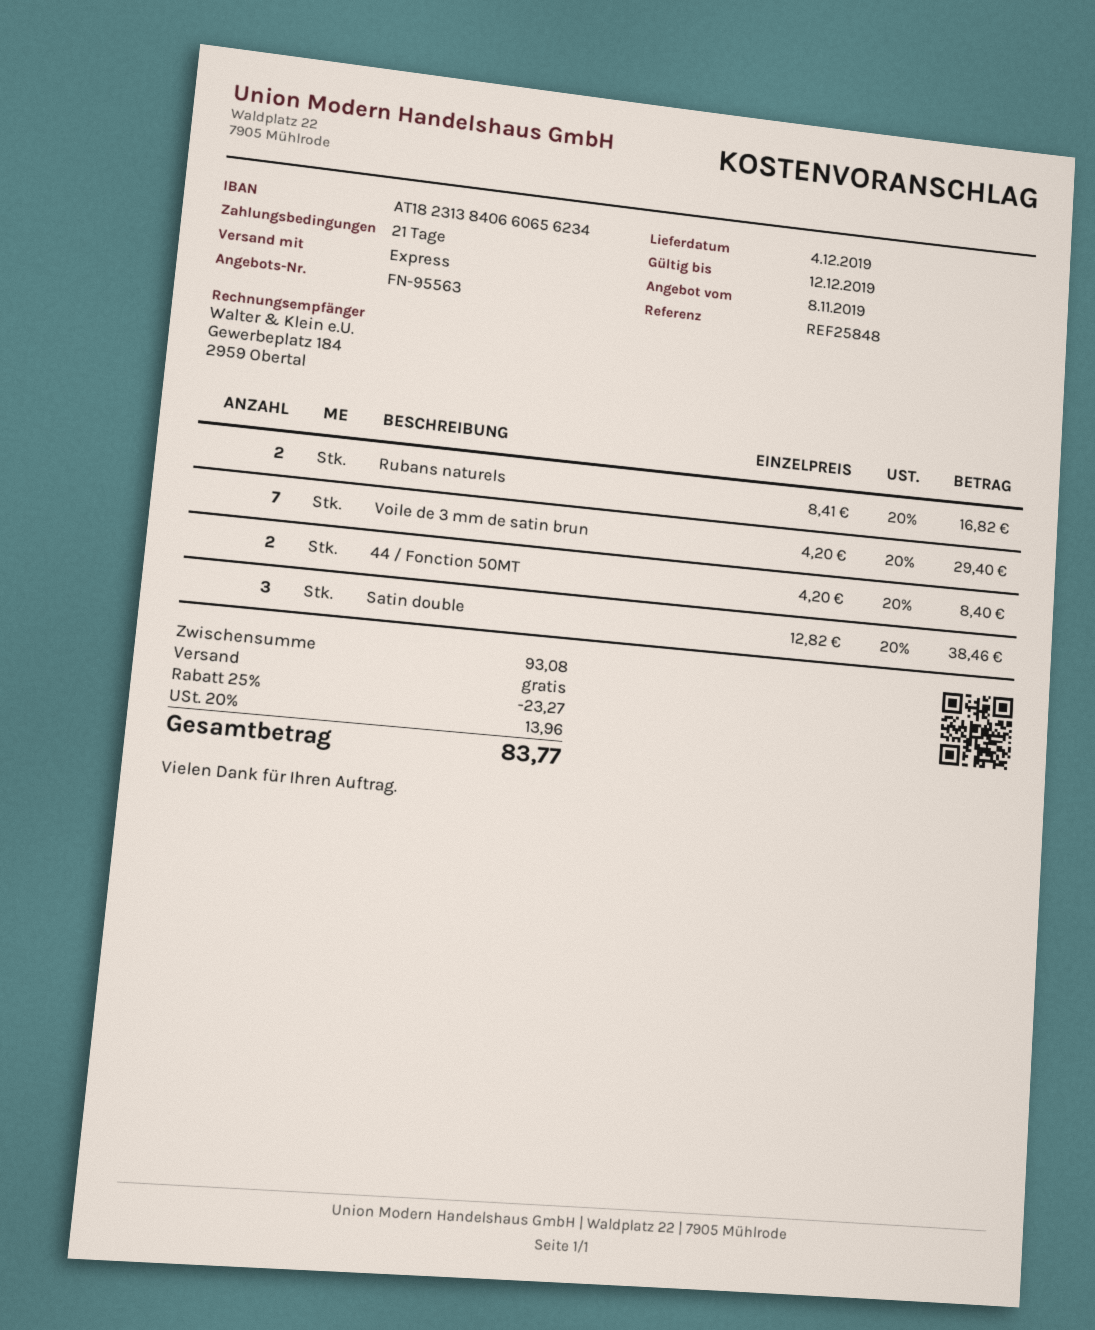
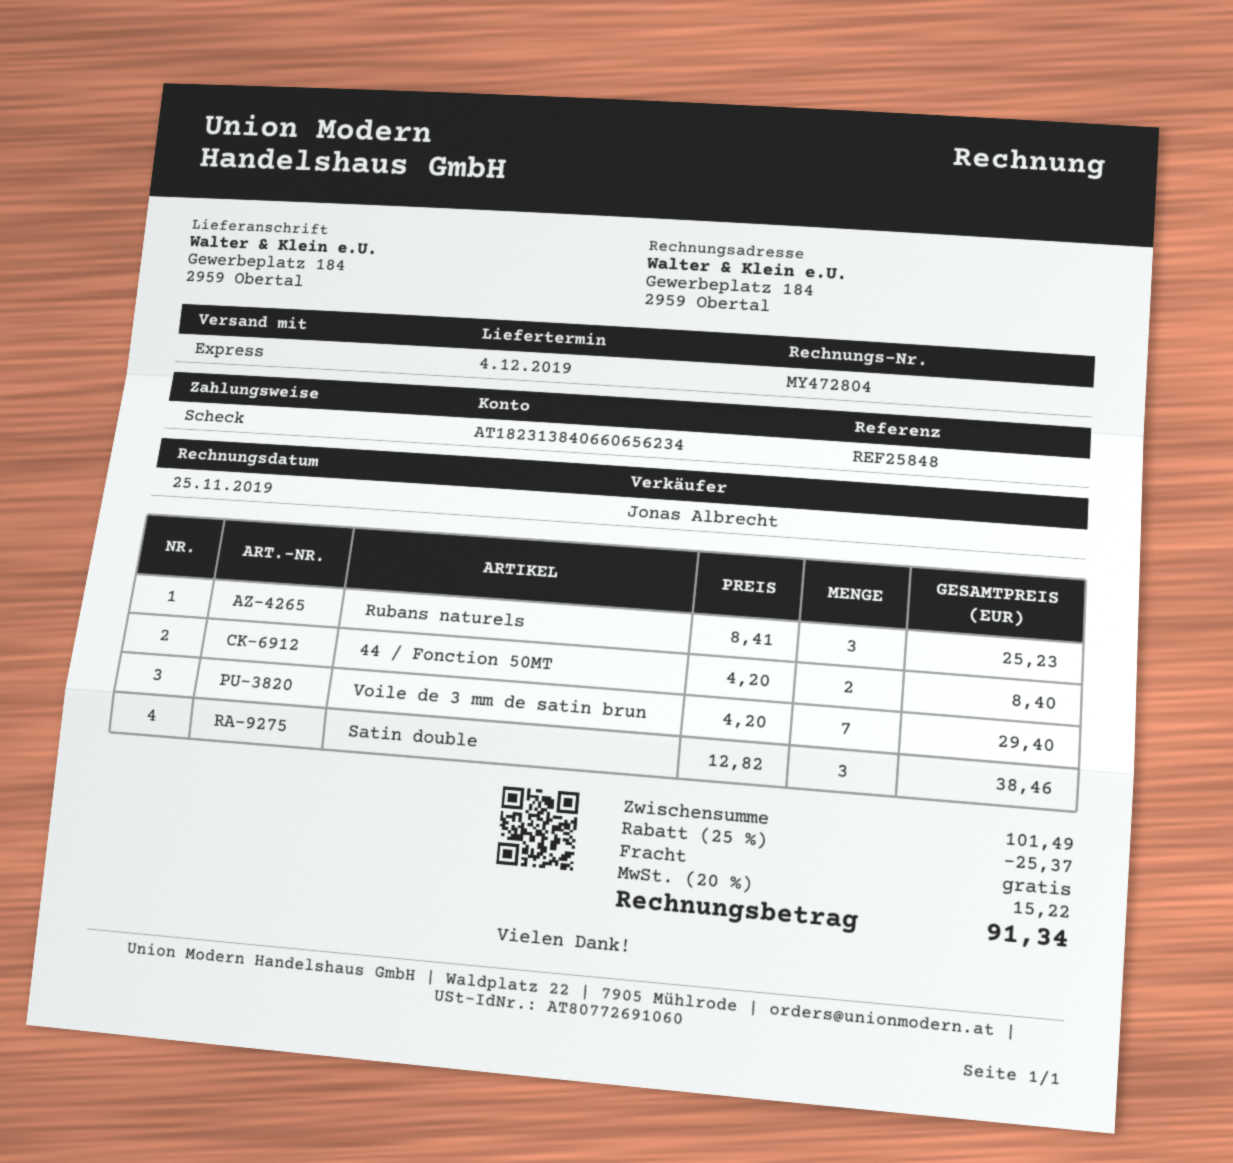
Rubans naturels: 2 x 8.41 = 16.82 -> 3 x 8.41 = 25.23
subtotal: 93.08 -> 101.49
discount: 25% = 23.27 -> 25% = 25.37
tax: 20% = 13.96 -> 20% = 15.22
total: 83.77 -> 91.34

